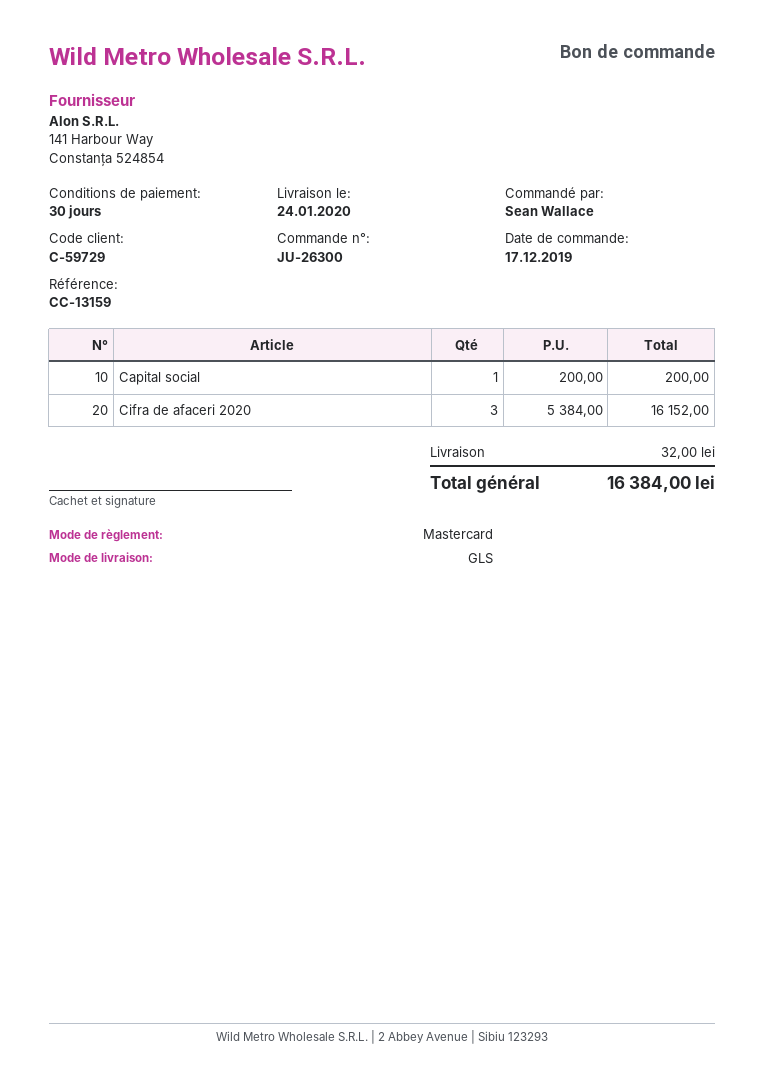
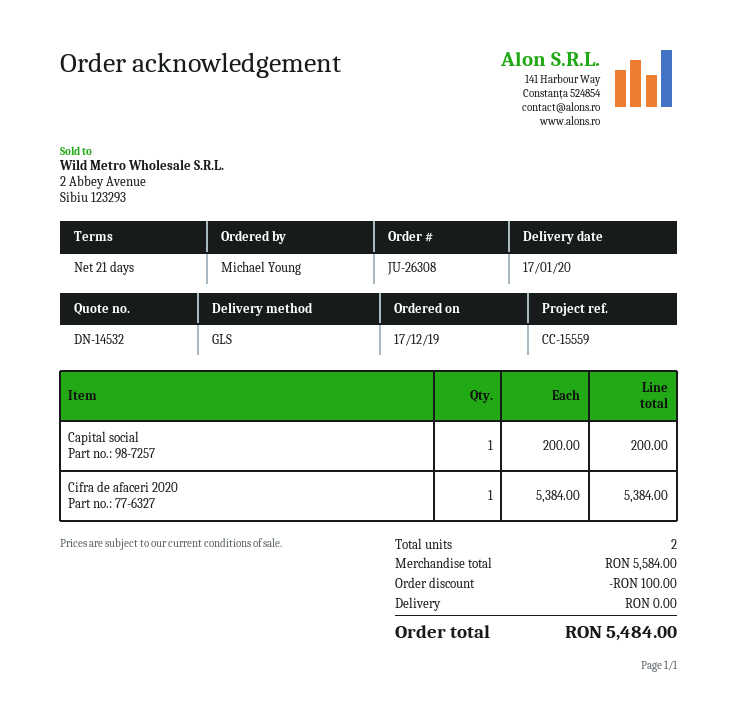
order number: JU-26300 -> JU-26308
delivery date: 2020-01-24 -> 2020-01-17
payment terms: 30 days -> 21 days
reference: CC-13159 -> CC-15559
ordered by: Sean Wallace -> Michael Young
Cifra de afaceri 2020: 3 x 5384.00 = 16152.00 -> 1 x 5384.00 = 5384.00
discount: none -> 100.00
shipping: 32.00 -> 0.00
total: 16384.00 -> 5484.00

